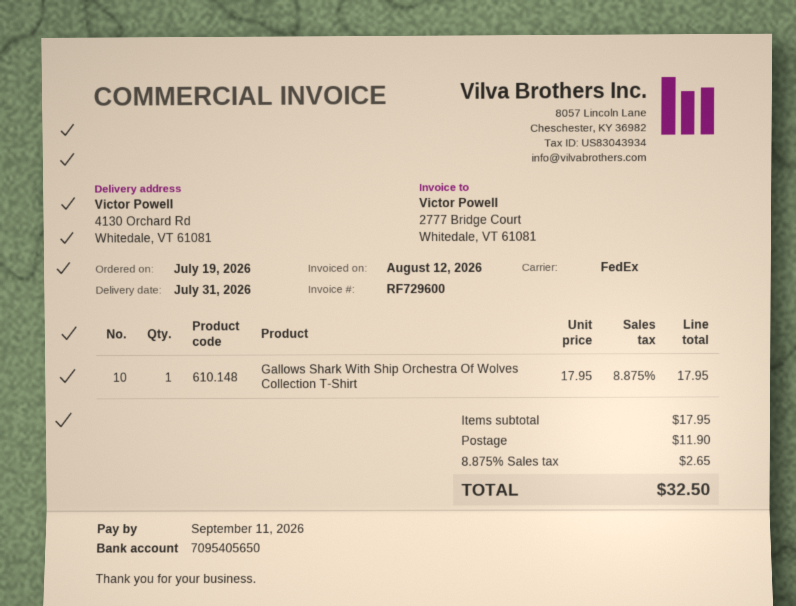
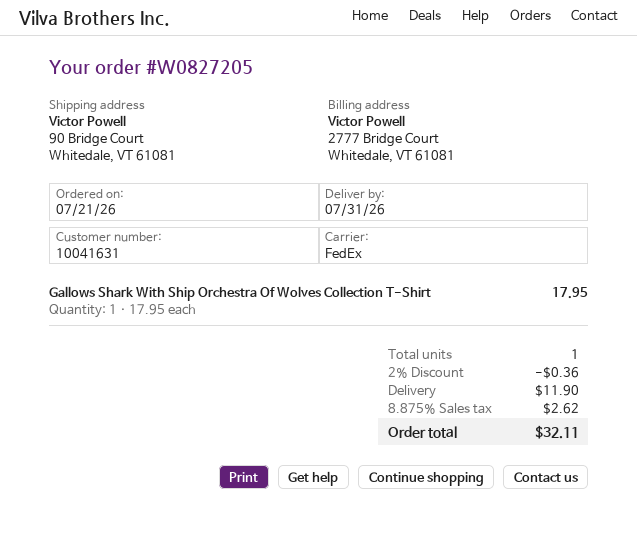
order date: 2026-07-19 -> 2026-07-21
ship to: 4130 Orchard Rd, Whitedale, VT 61081 -> 90 Bridge Court, Whitedale, VT 61081
discount: none -> 2% = 0.36
tax: 8.875% = 2.65 -> 8.875% = 2.62
total: 32.50 -> 32.11

